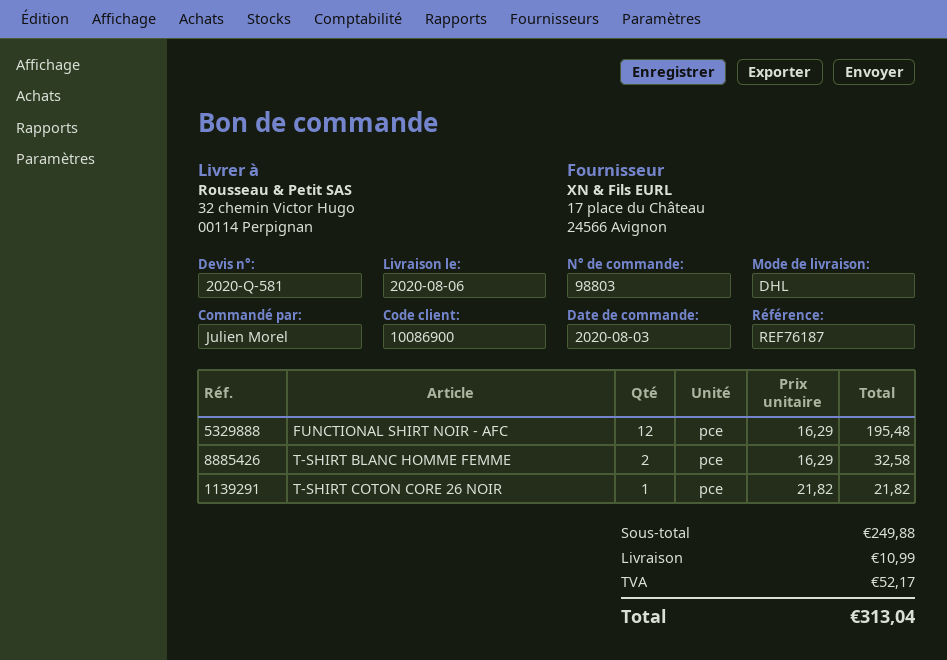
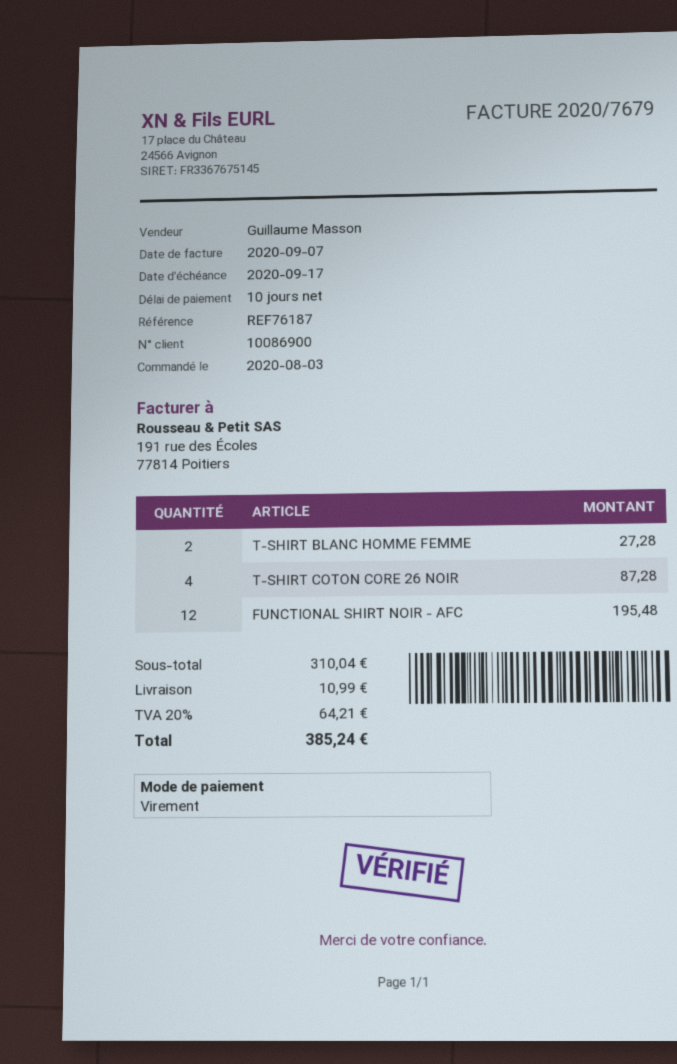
T-SHIRT BLANC HOMME FEMME: 2 for 32.58 -> 2 for 27.28
T-SHIRT COTON CORE 26 NOIR: 1 for 21.82 -> 4 for 87.28
subtotal: 249.88 -> 310.04
tax: 52.17 -> 64.21
total: 313.04 -> 385.24

